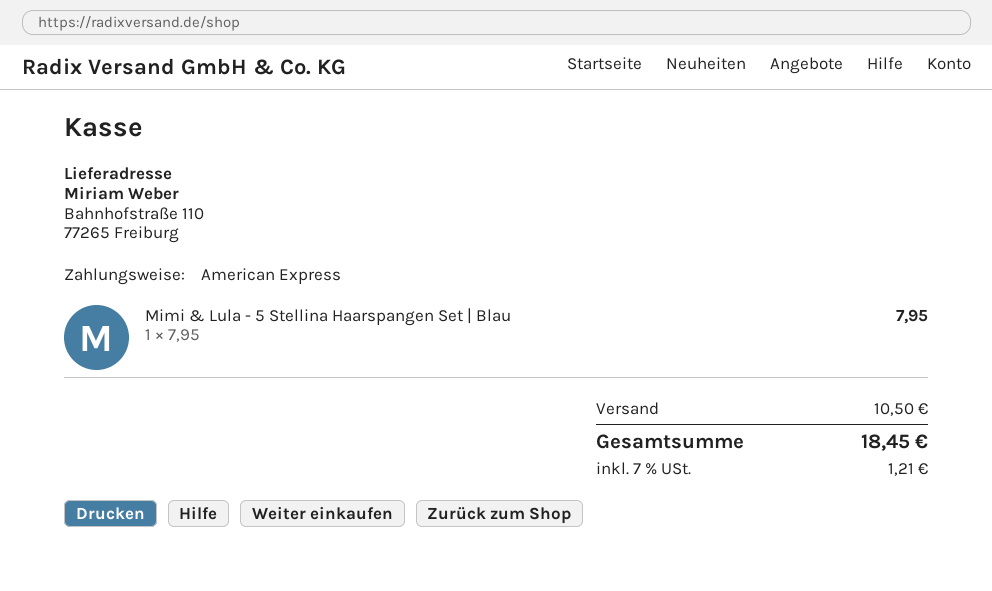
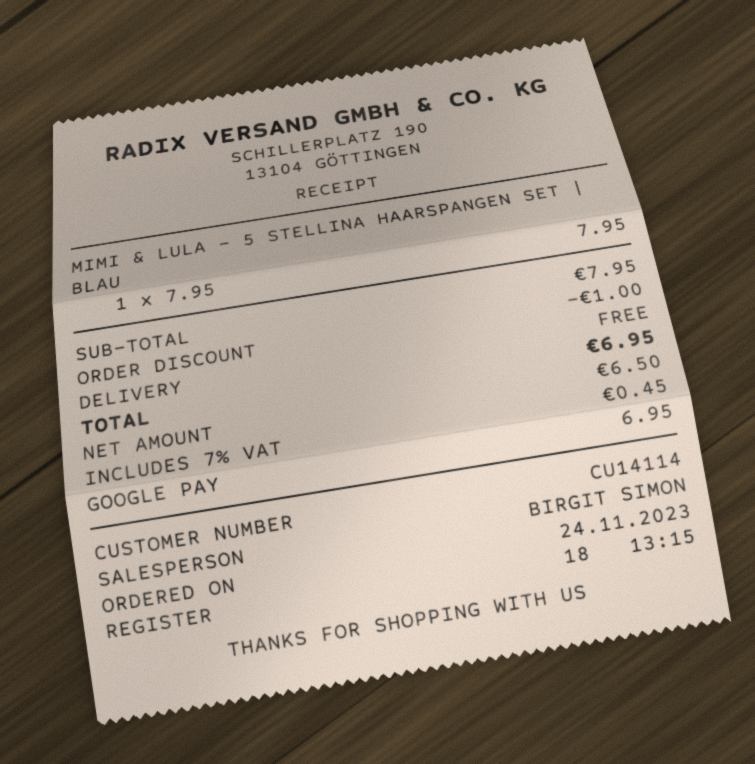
payment method: American Express -> Google Pay
discount: none -> 1.00
shipping: 10.50 -> 0.00
tax: 7% = 1.21 -> 7% = 0.45
total: 18.45 -> 6.95

